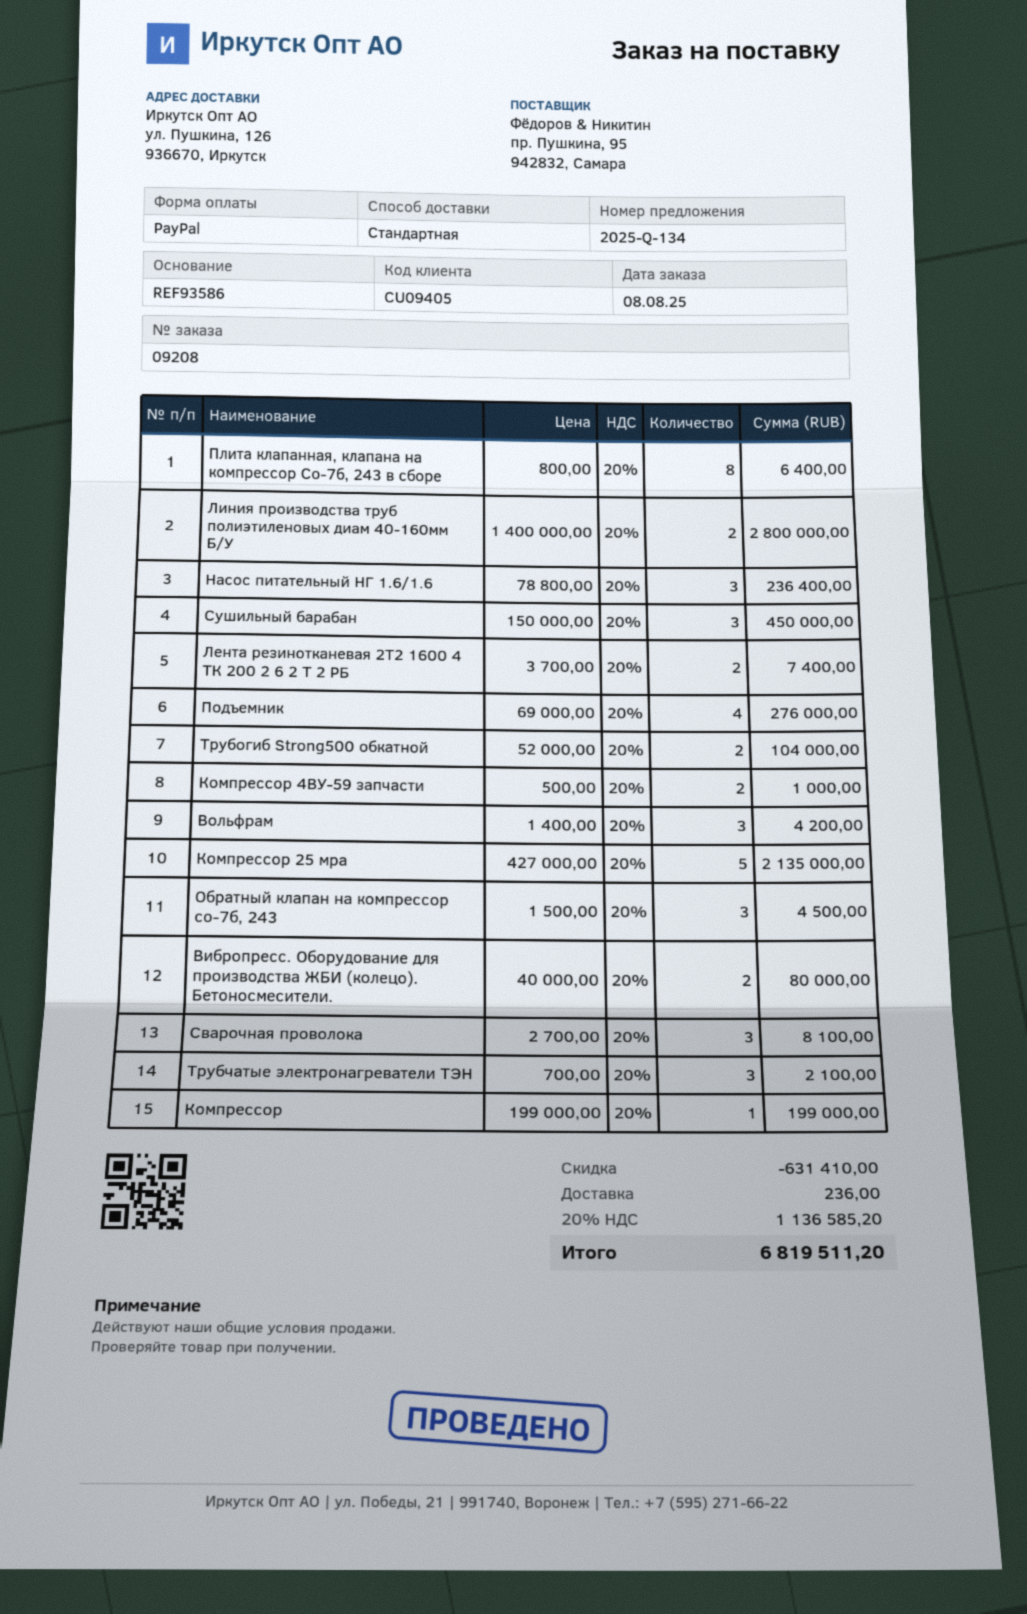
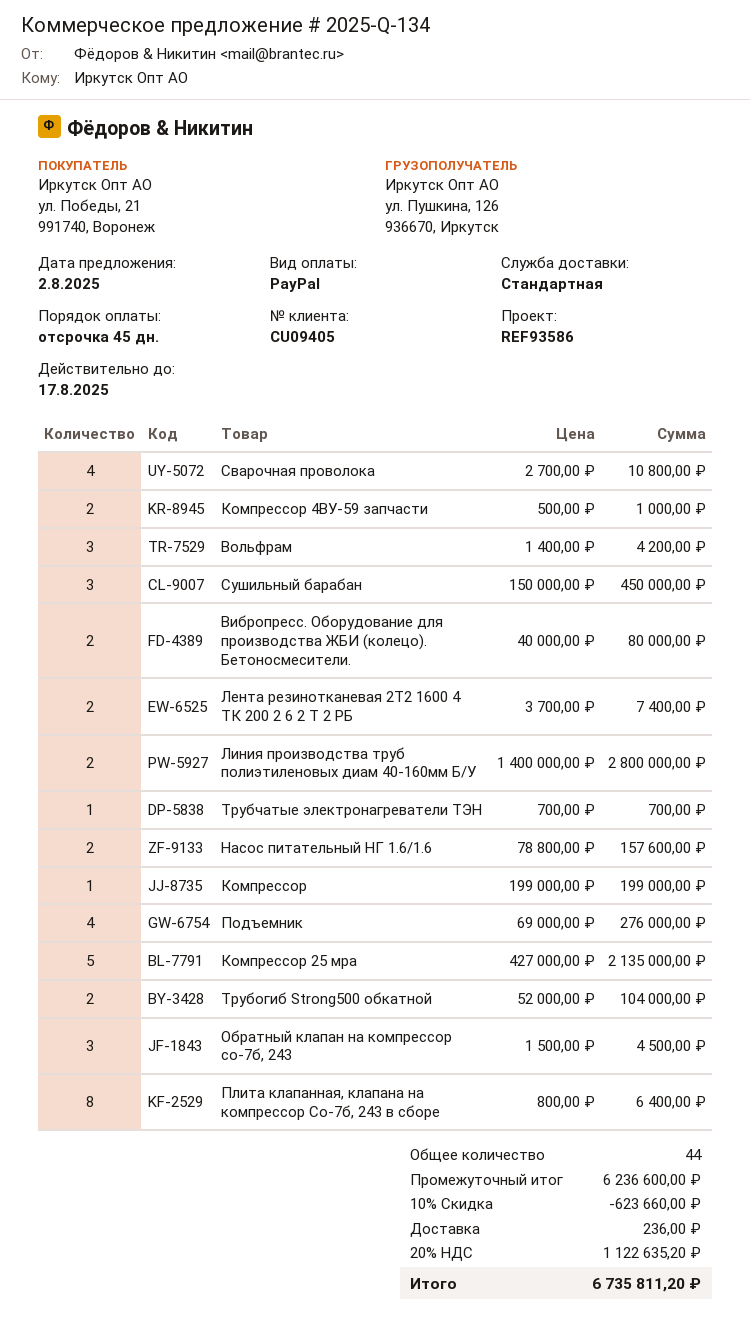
Насос питательный НГ 1.6/1.6: 3 x 78800.00 = 236400.00 -> 2 x 78800.00 = 157600.00
Сварочная проволока: 3 x 2700.00 = 8100.00 -> 4 x 2700.00 = 10800.00
Трубчатые электронагреватели ТЭН: 3 x 700.00 = 2100.00 -> 1 x 700.00 = 700.00
discount: 631410.00 -> 623660.00
tax: 20% = 1136585.20 -> 20% = 1122635.20
total: 6819511.20 -> 6735811.20

